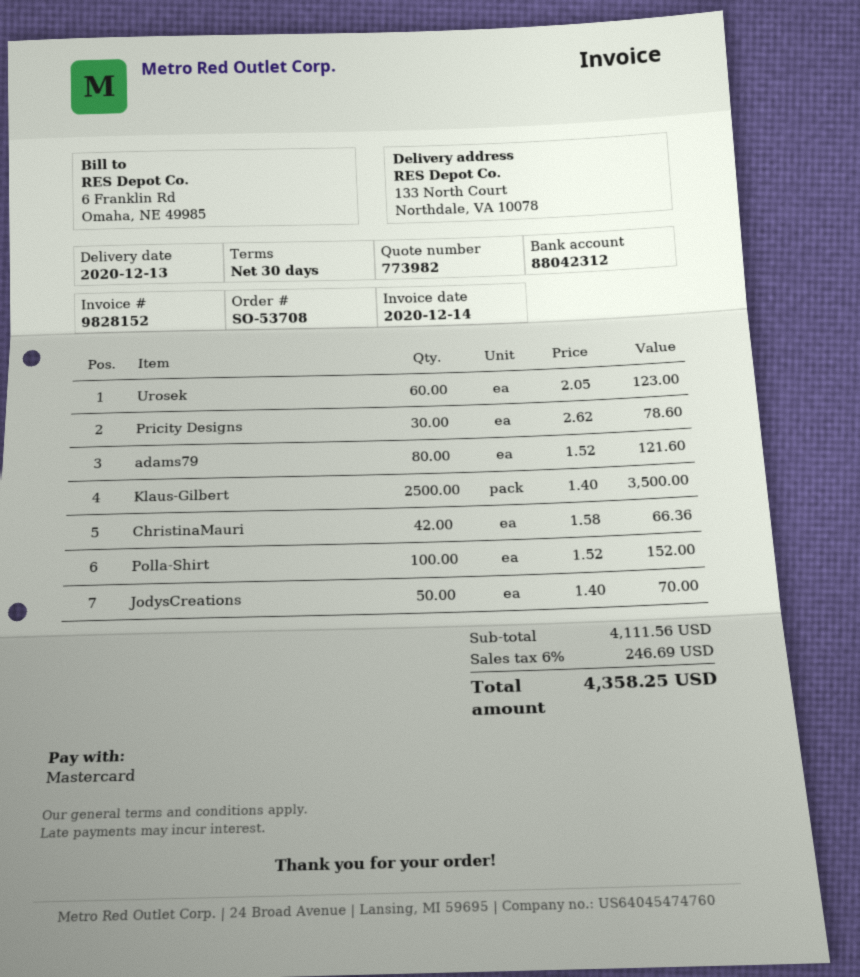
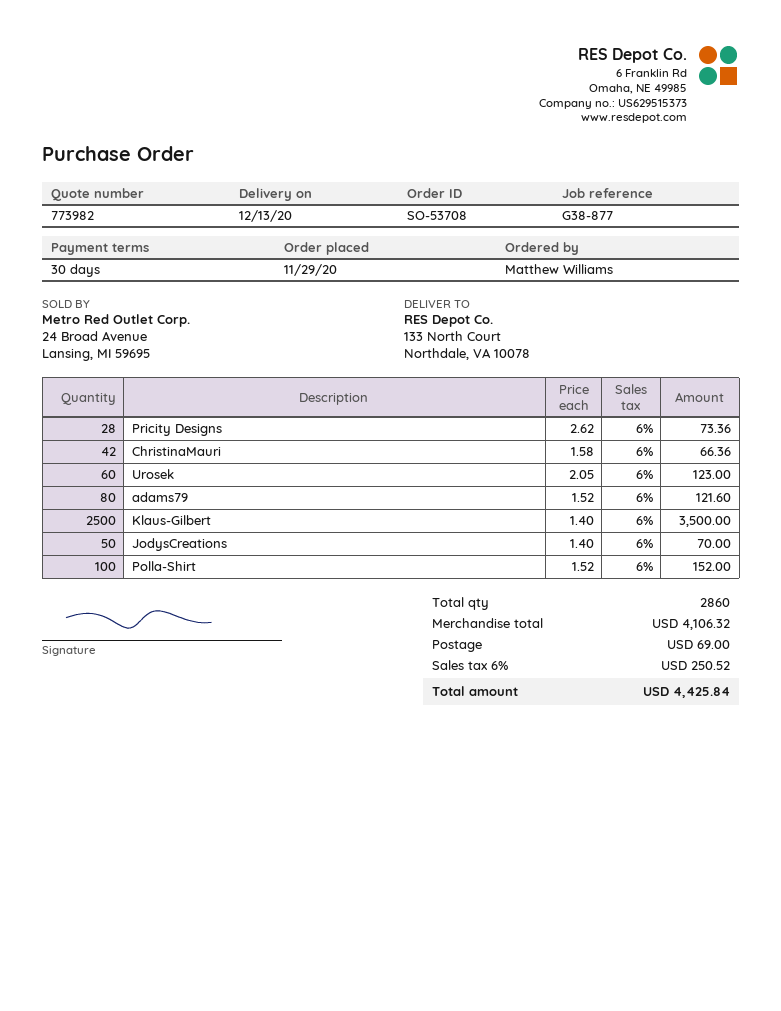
Pricity Designs: 30 x 2.62 = 78.60 -> 28 x 2.62 = 73.36
subtotal: 4111.56 -> 4106.32
shipping: none -> 69.00
tax: 6% = 246.69 -> 6% = 250.52
total: 4358.25 -> 4425.84

